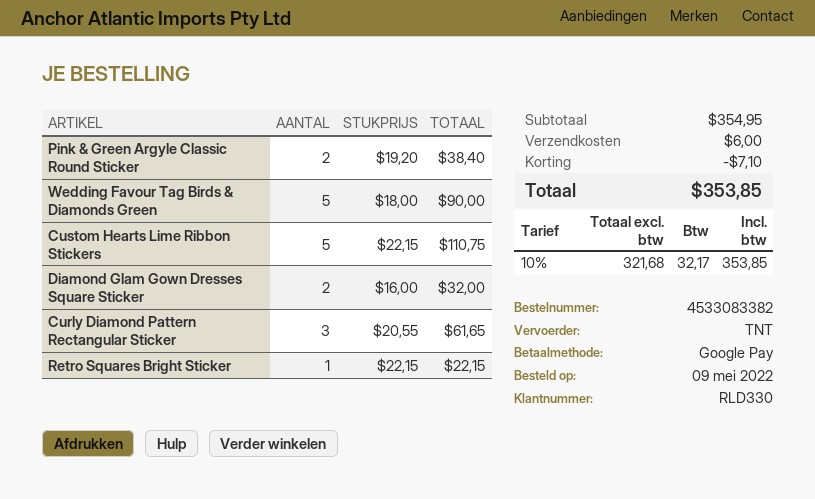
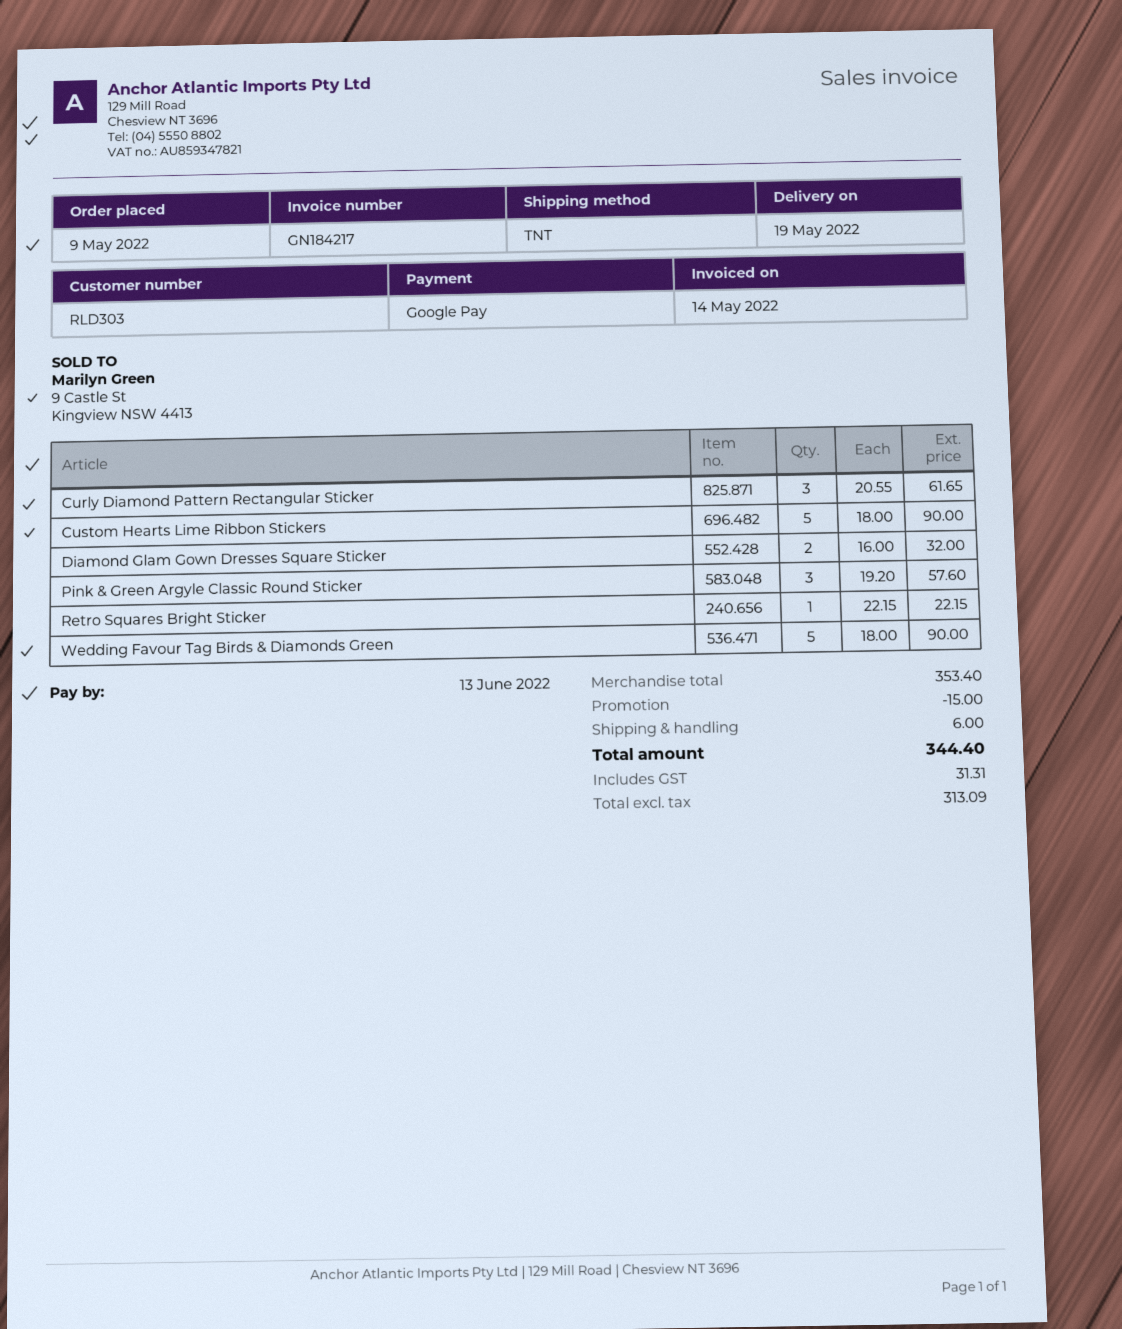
customer number: RLD330 -> RLD303
Pink & Green Argyle Classic Round Sticker: 2 x 19.20 = 38.40 -> 3 x 19.20 = 57.60
Custom Hearts Lime Ribbon Stickers: 5 x 22.15 = 110.75 -> 5 x 18.00 = 90.00
subtotal: 354.95 -> 353.40
discount: 7.10 -> 15.00
net: 321.68 -> 313.09
tax: 32.17 -> 31.31
total: 353.85 -> 344.40

